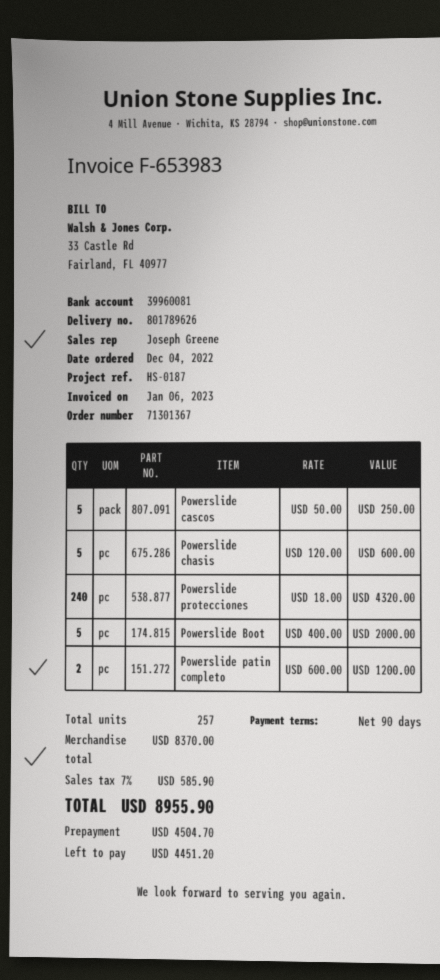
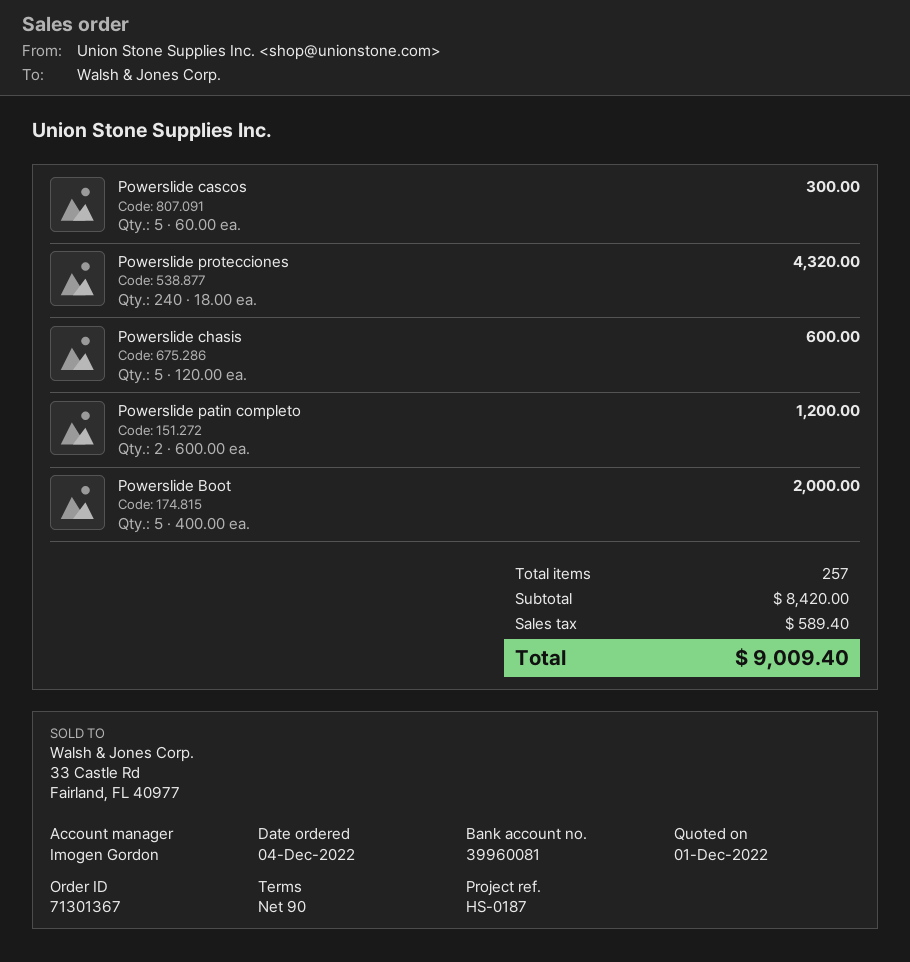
sales rep: Joseph Greene -> Imogen Gordon
Powerslide cascos: 5 x 50.00 = 250.00 -> 5 x 60.00 = 300.00
subtotal: 8370.00 -> 8420.00
tax: 585.90 -> 589.40
total: 8955.90 -> 9009.40

